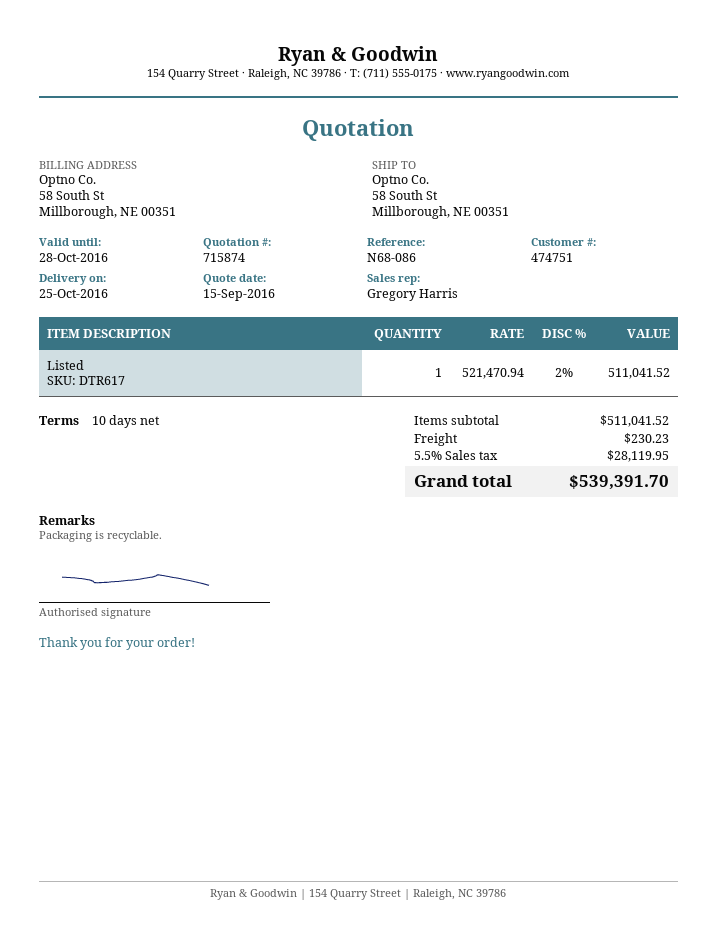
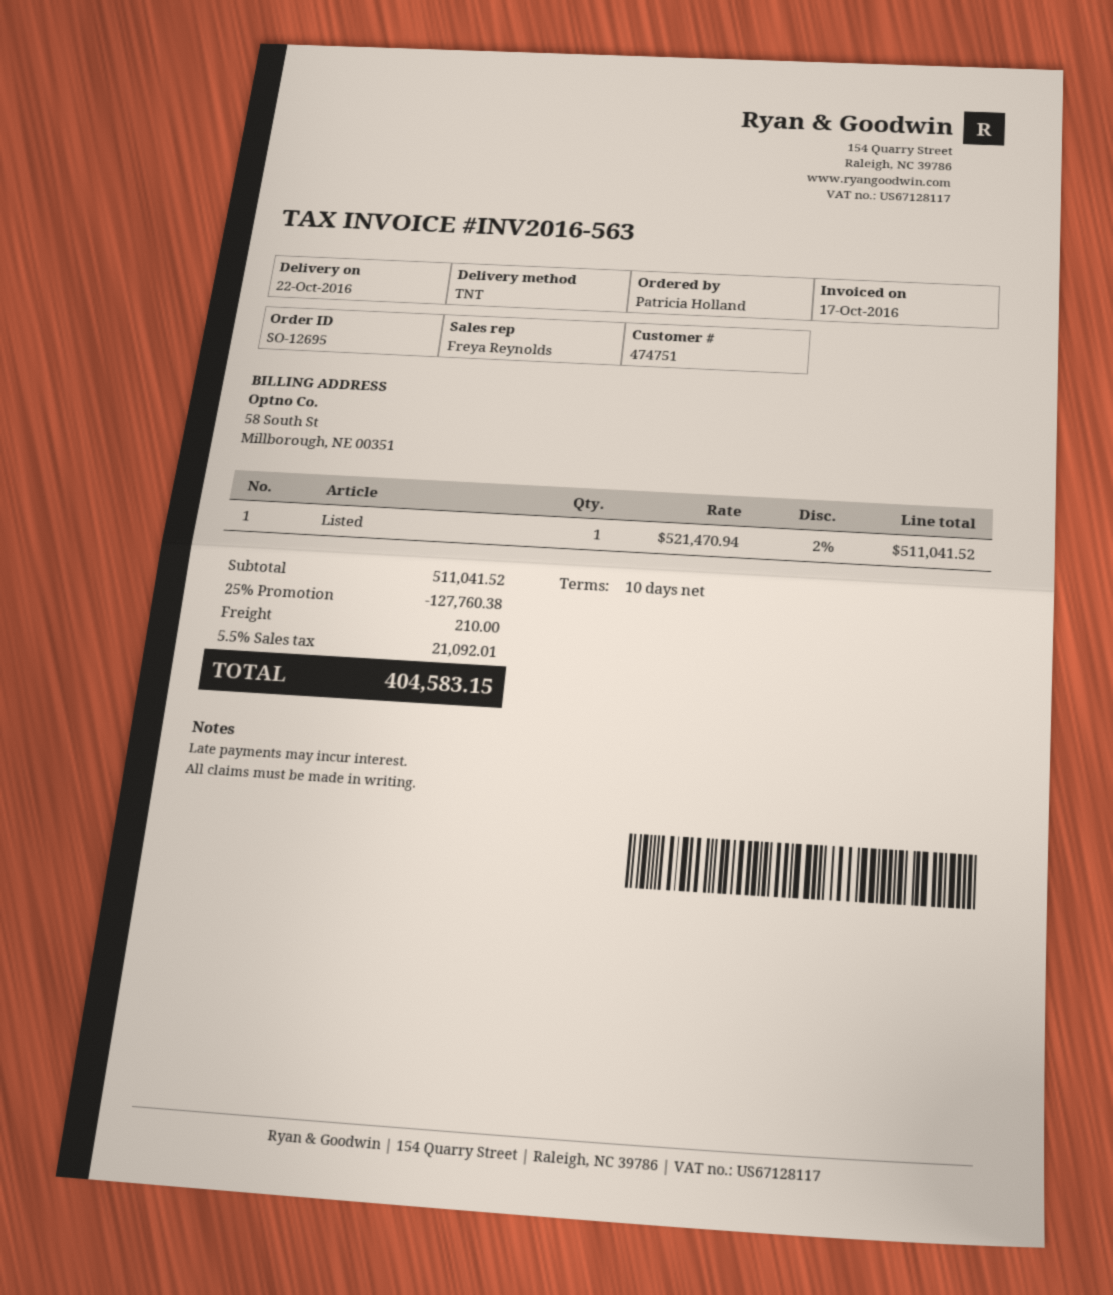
delivery date: 2016-10-25 -> 2016-10-22
sales rep: Gregory Harris -> Freya Reynolds
discount: none -> 25% = 127760.38
shipping: 230.23 -> 210.00
tax: 5.5% = 28119.95 -> 5.5% = 21092.01
total: 539391.70 -> 404583.15

